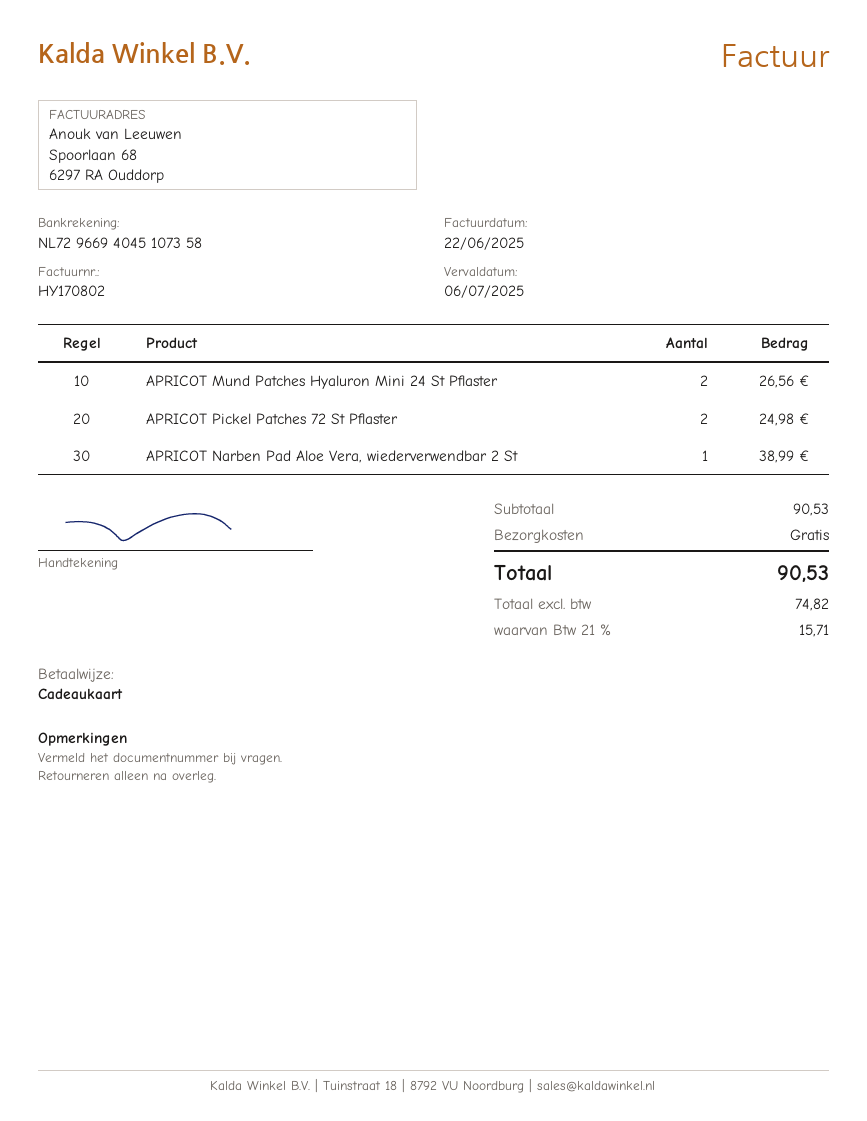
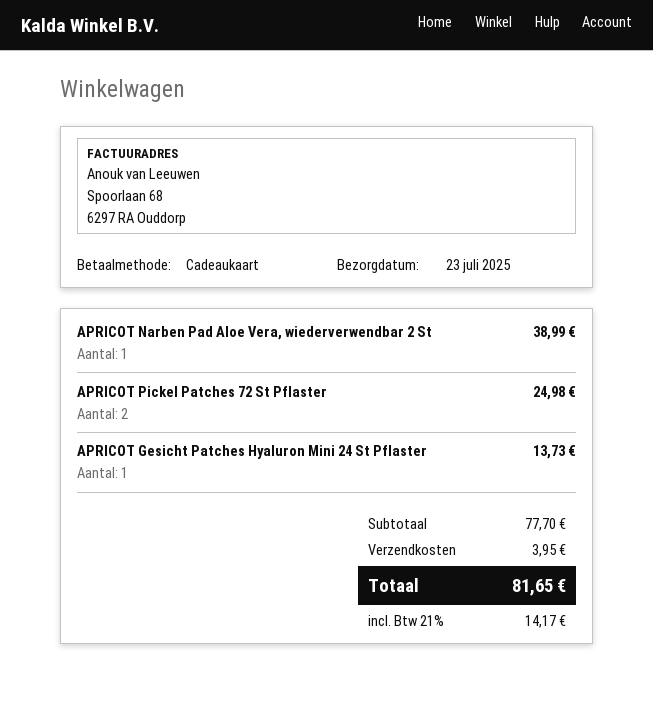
APRICOT Mund Patches Hyaluron Mini 24 St Pflaster: 2 for 26.56 -> none
APRICOT Gesicht Patches Hyaluron Mini 24 St Pflaster: none -> 1 for 13.73
subtotal: 90.53 -> 77.70
shipping: 0.00 -> 3.95
tax: 21% = 15.71 -> 21% = 14.17
total: 90.53 -> 81.65

